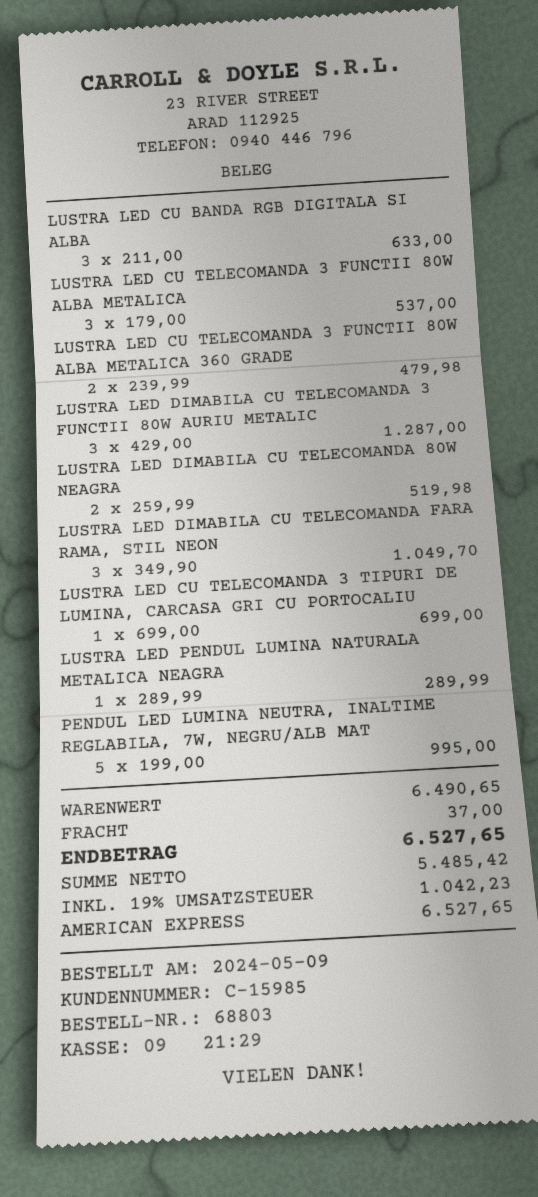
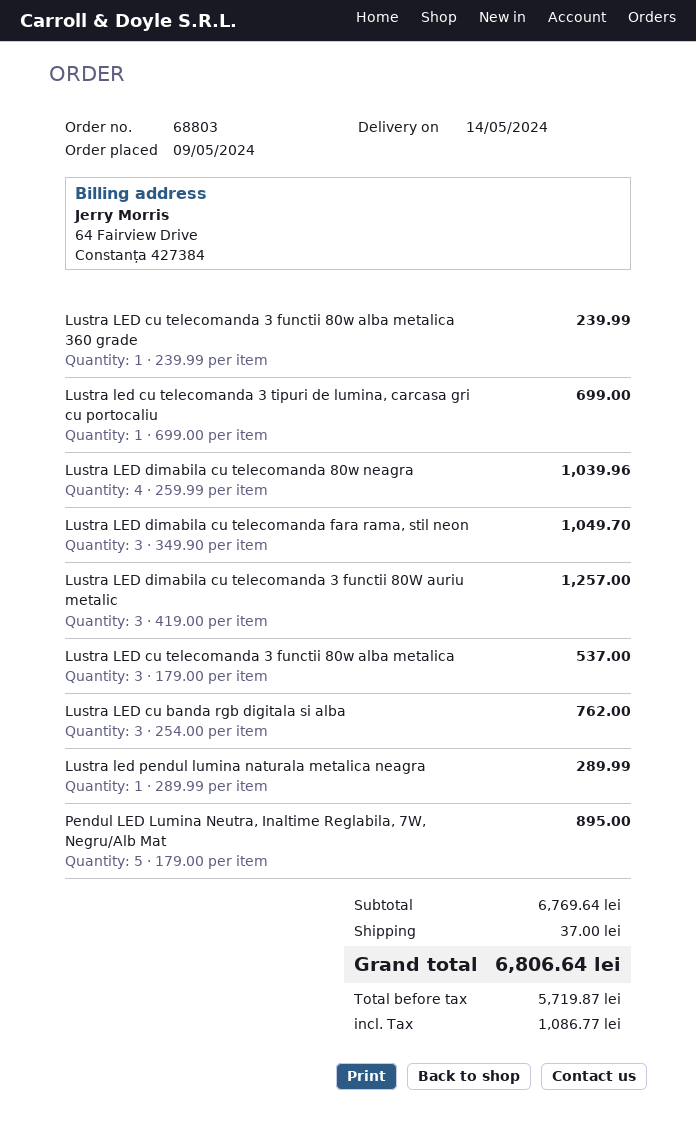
LUSTRA LED CU BANDA RGB DIGITALA SI ALBA: 3 x 211.00 = 633.00 -> 3 x 254.00 = 762.00
LUSTRA LED CU TELECOMANDA 3 FUNCTII 80W ALBA METALICA 360 GRADE: 2 x 239.99 = 479.98 -> 1 x 239.99 = 239.99
LUSTRA LED DIMABILA CU TELECOMANDA 3 FUNCTII 80W AURIU METALIC: 3 x 429.00 = 1287.00 -> 3 x 419.00 = 1257.00
LUSTRA LED DIMABILA CU TELECOMANDA 80W NEAGRA: 2 x 259.99 = 519.98 -> 4 x 259.99 = 1039.96
PENDUL LED LUMINA NEUTRA, INALTIME REGLABILA, 7W, NEGRU/ALB MAT: 5 x 199.00 = 995.00 -> 5 x 179.00 = 895.00
subtotal: 6490.65 -> 6769.64
net: 5485.42 -> 5719.87
tax: 1042.23 -> 1086.77
total: 6527.65 -> 6806.64

